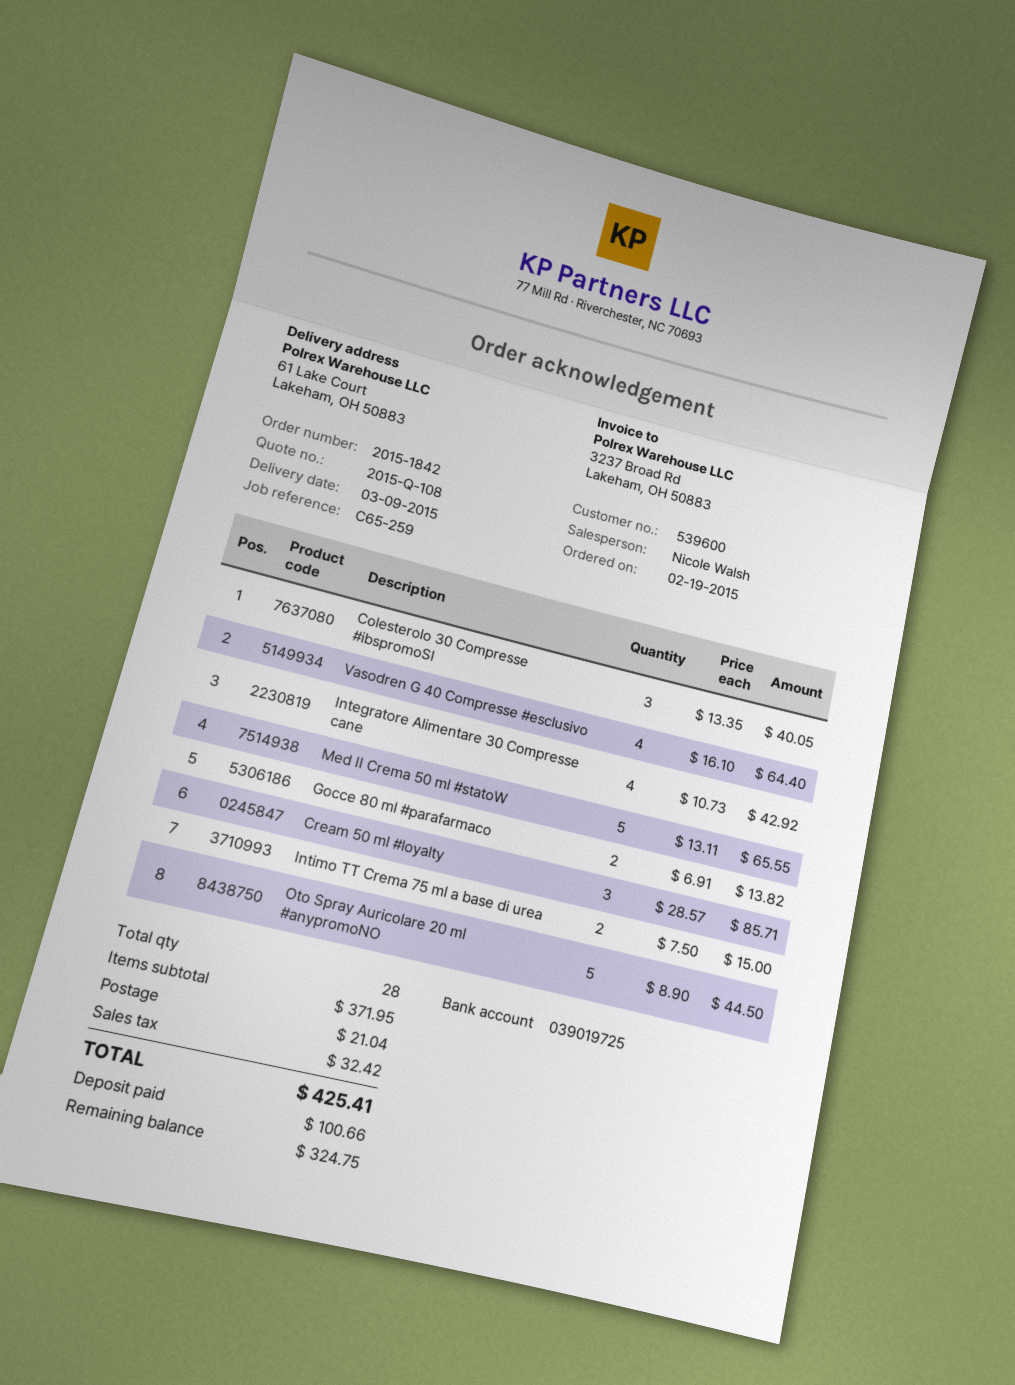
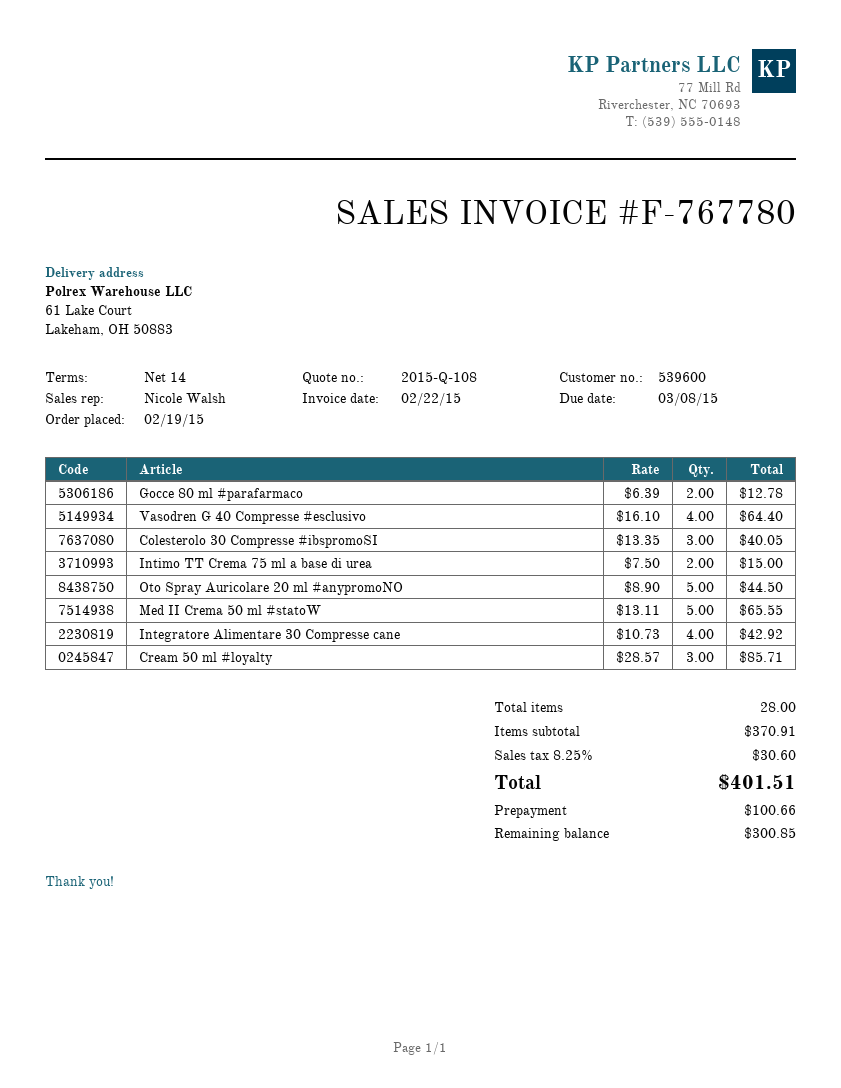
Gocce 80 ml #parafarmaco: 2 x 6.91 = 13.82 -> 2 x 6.39 = 12.78
subtotal: 371.95 -> 370.91
shipping: 21.04 -> none
tax: 32.42 -> 30.60
total: 425.41 -> 401.51
balance: 324.75 -> 300.85

